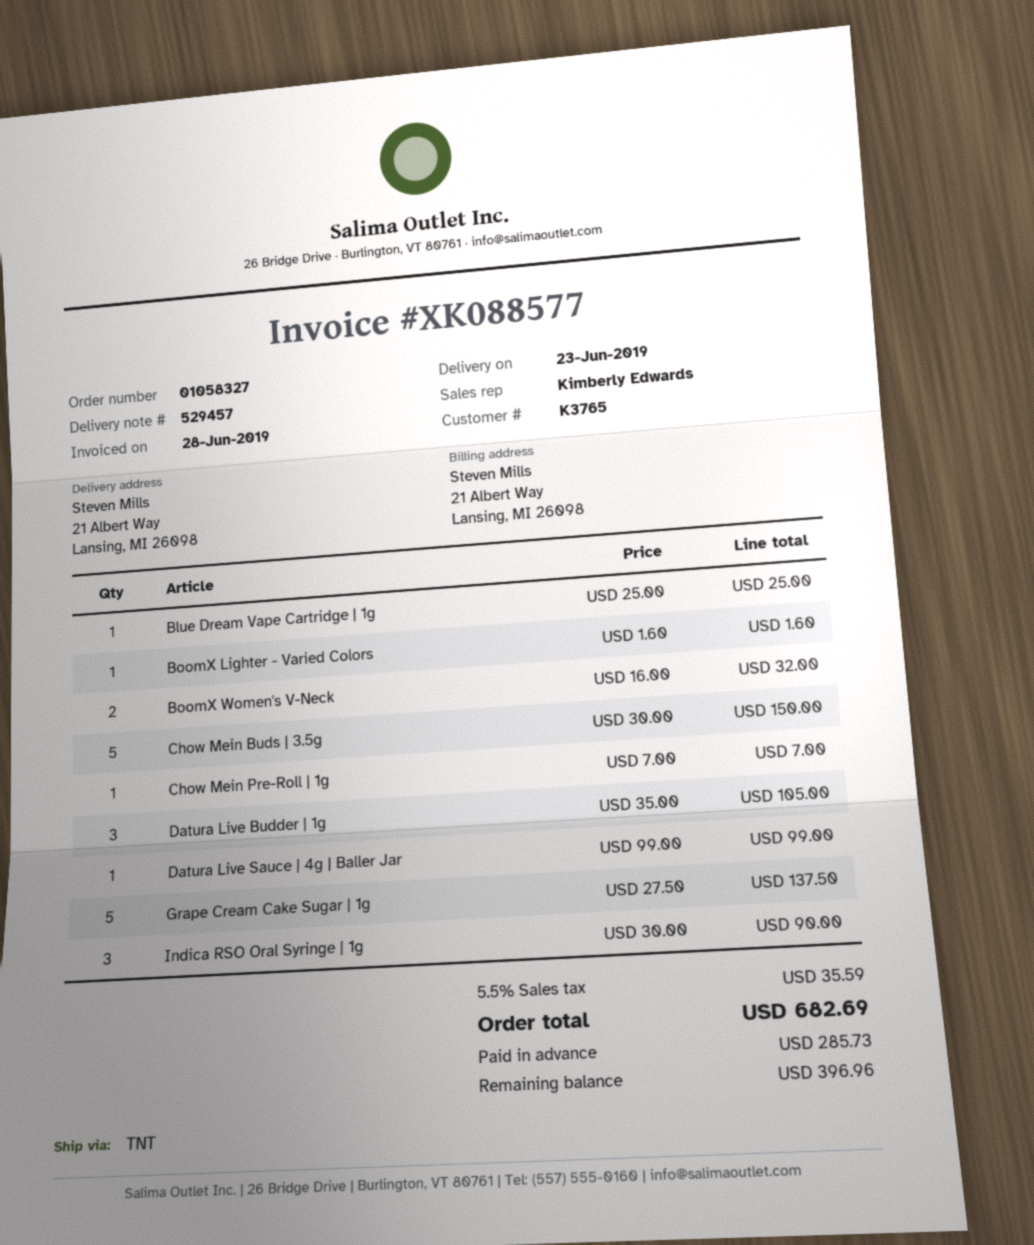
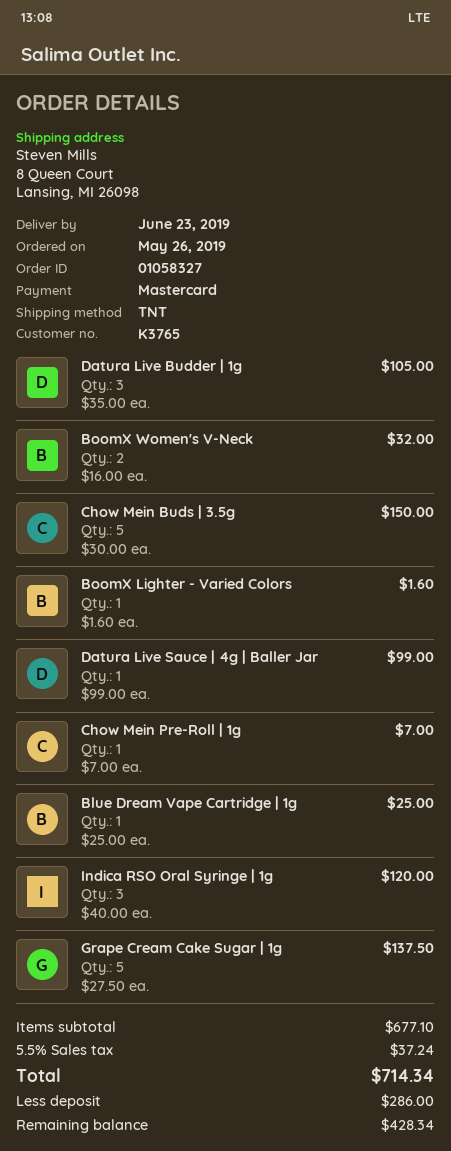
ship to: 21 Albert Way, Lansing, MI 26098 -> 8 Queen Court, Lansing, MI 26098
Indica RSO Oral Syringe | 1g: 3 x 30.00 = 90.00 -> 3 x 40.00 = 120.00
tax: 5.5% = 35.59 -> 5.5% = 37.24
total: 682.69 -> 714.34
deposit: 285.73 -> 286.00
balance: 396.96 -> 428.34

